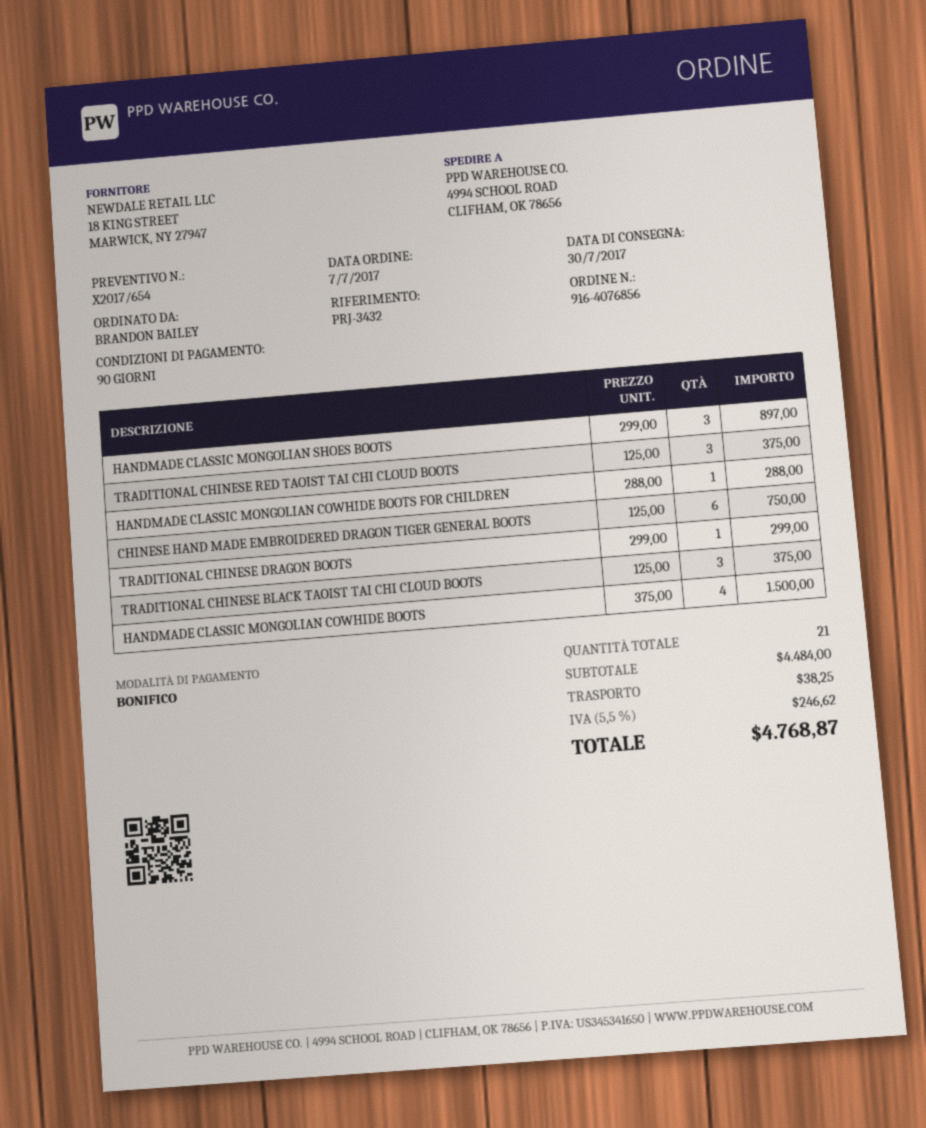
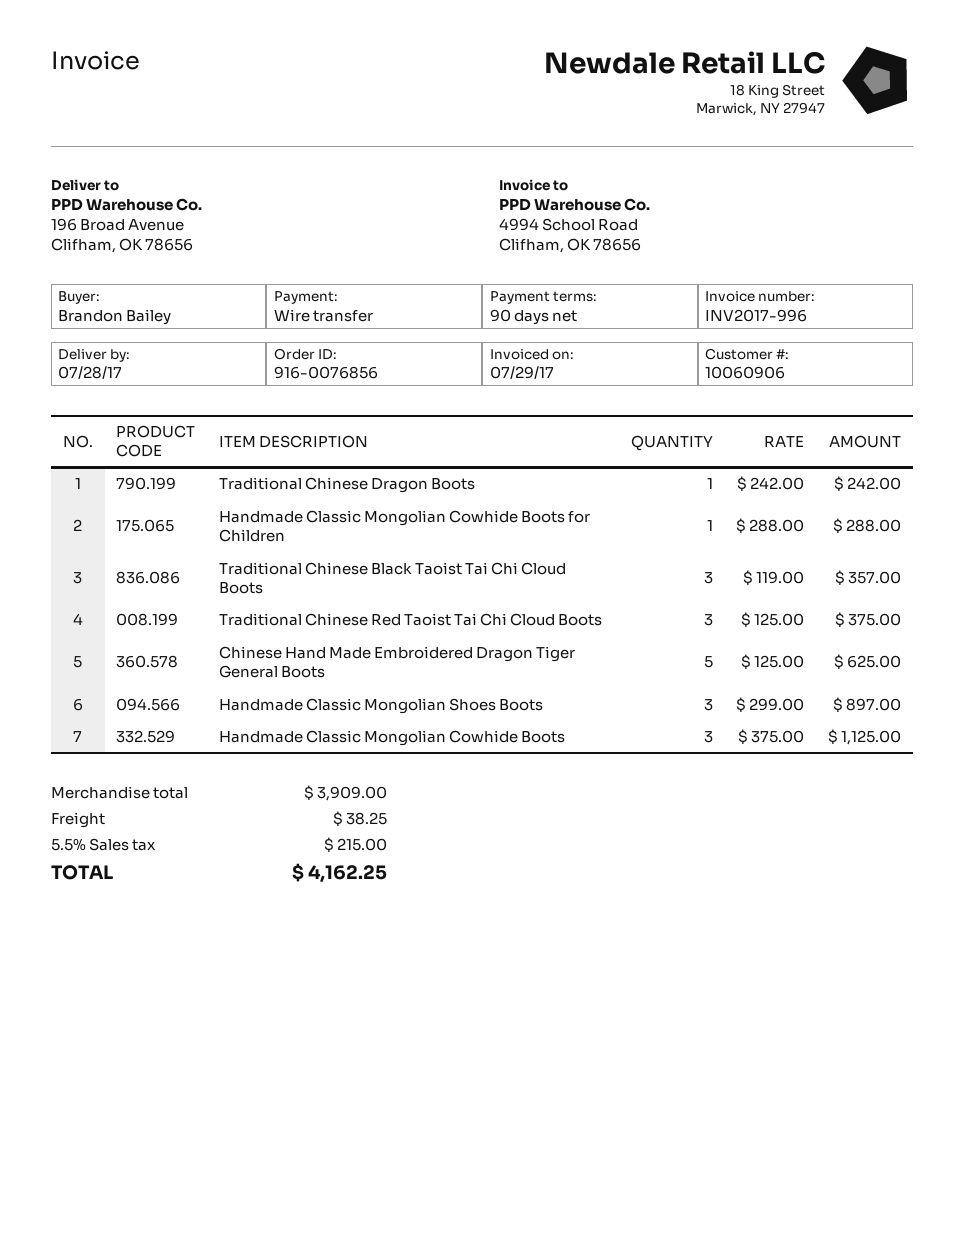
order number: 916-4076856 -> 916-0076856
delivery date: 2017-07-30 -> 2017-07-28
ship to: 4994 SCHOOL ROAD, CLIFHAM, OK 78656 -> 196 Broad Avenue, Clifham, OK 78656
CHINESE HAND MADE EMBROIDERED DRAGON TIGER GENERAL BOOTS: 6 x 125.00 = 750.00 -> 5 x 125.00 = 625.00
TRADITIONAL CHINESE DRAGON BOOTS: 1 x 299.00 = 299.00 -> 1 x 242.00 = 242.00
TRADITIONAL CHINESE BLACK TAOIST TAI CHI CLOUD BOOTS: 3 x 125.00 = 375.00 -> 3 x 119.00 = 357.00
HANDMADE CLASSIC MONGOLIAN COWHIDE BOOTS: 4 x 375.00 = 1500.00 -> 3 x 375.00 = 1125.00
subtotal: 4484.00 -> 3909.00
tax: 5.5% = 246.62 -> 5.5% = 215.00
total: 4768.87 -> 4162.25

